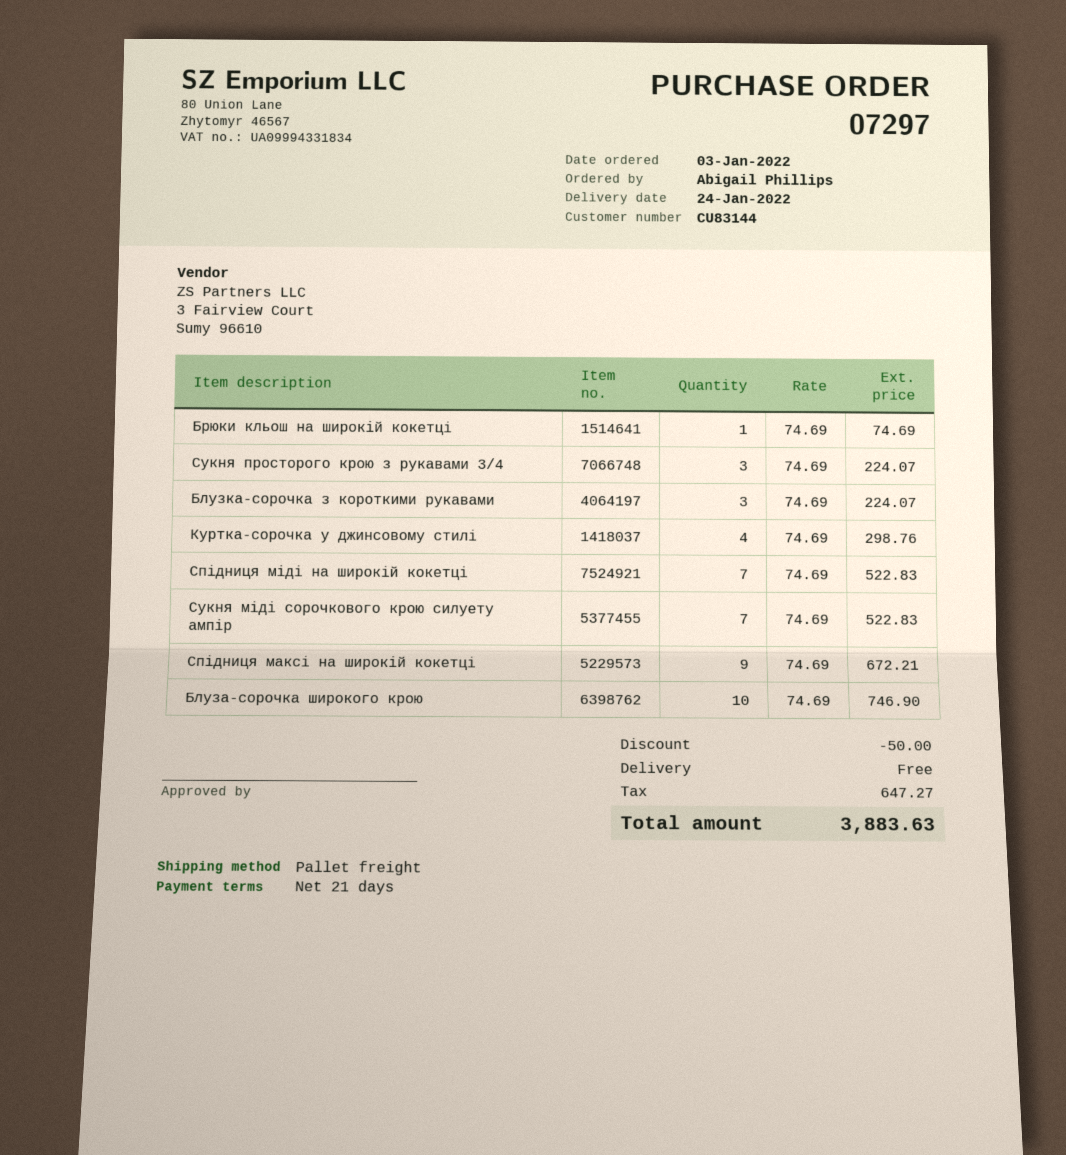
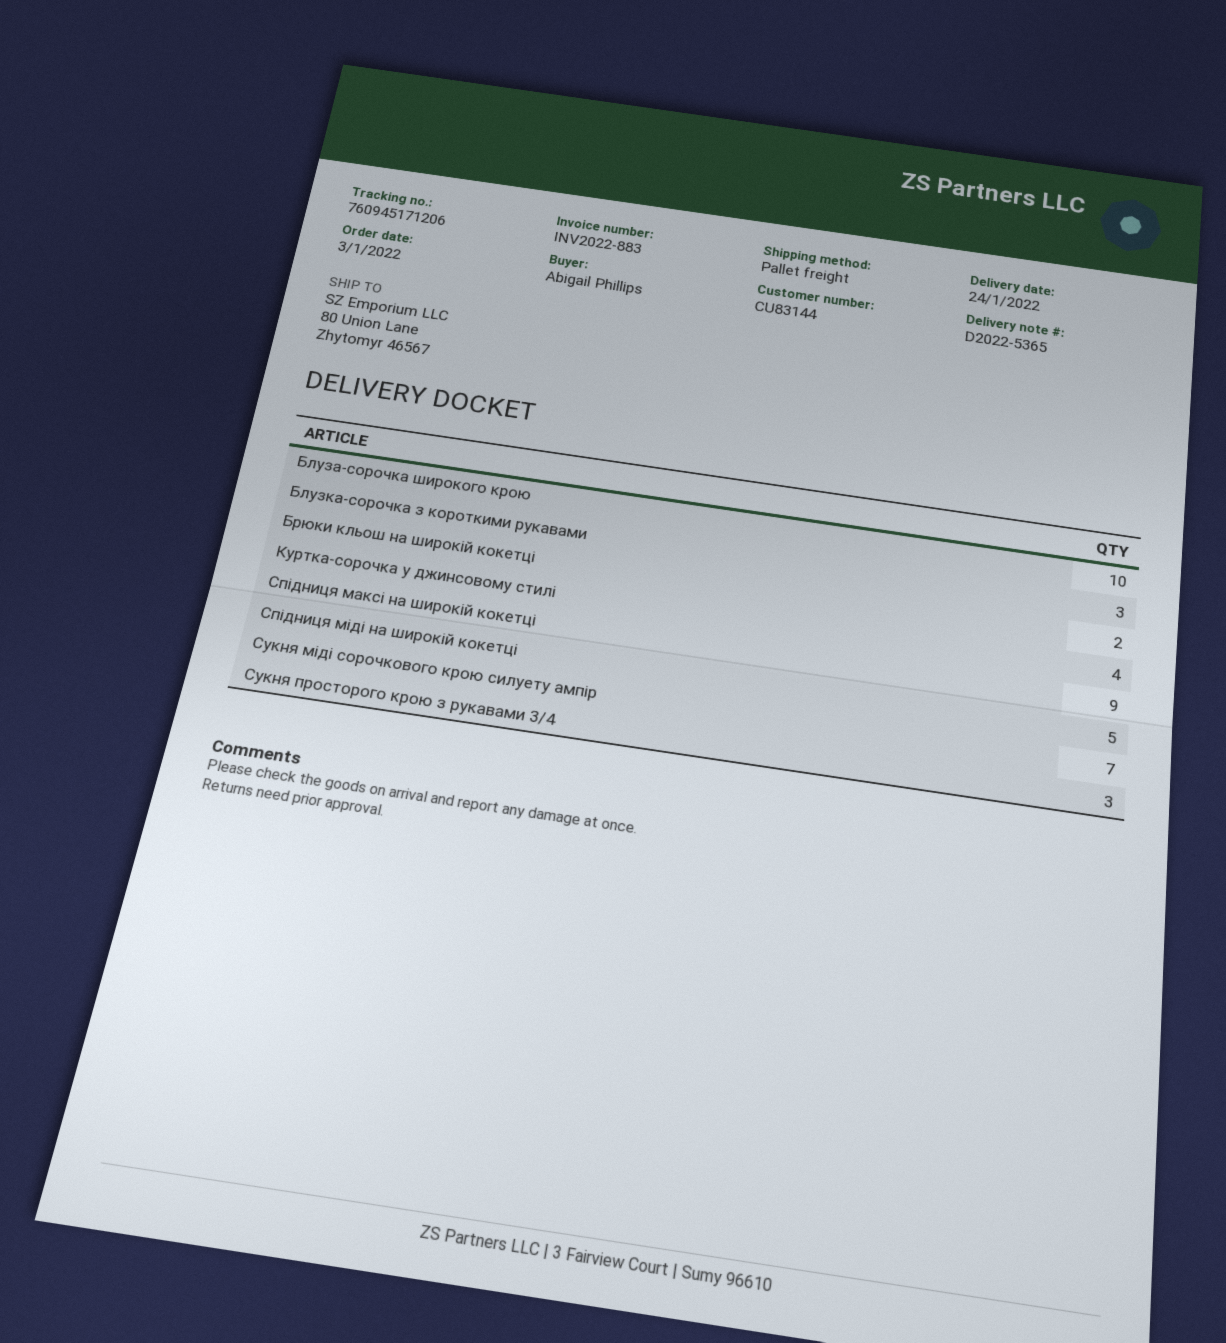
Брюки кльош на широкій кокетці: 1 -> 2
Спідниця міді на широкій кокетці: 7 -> 5

